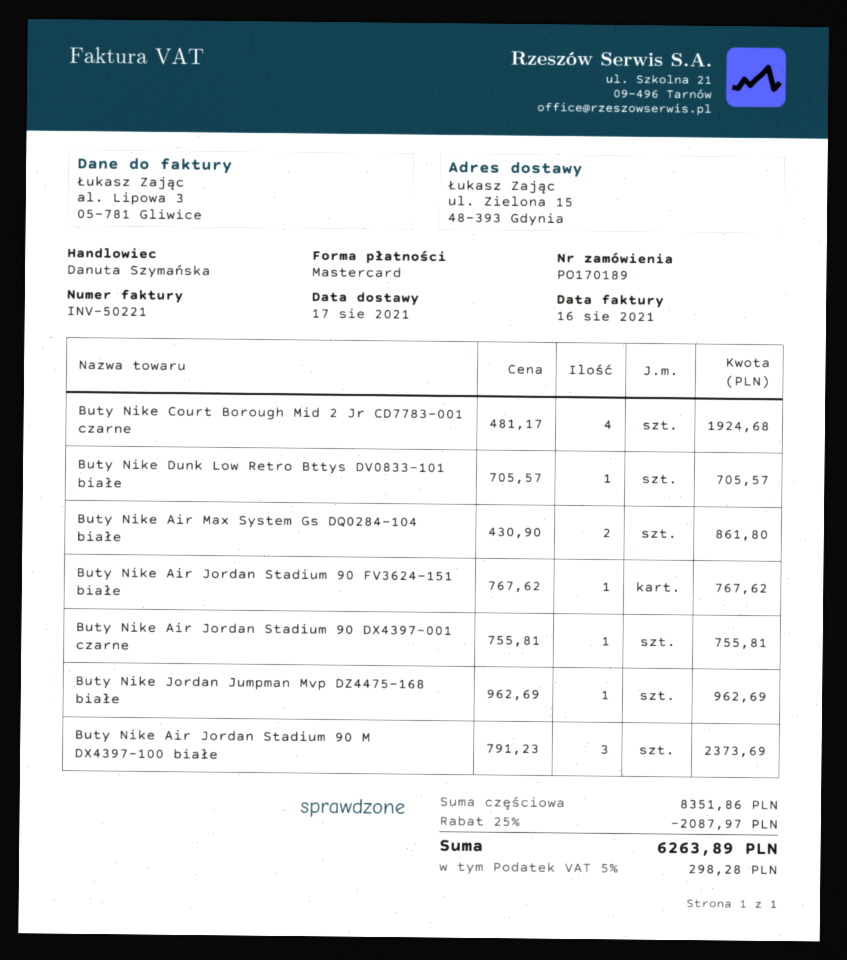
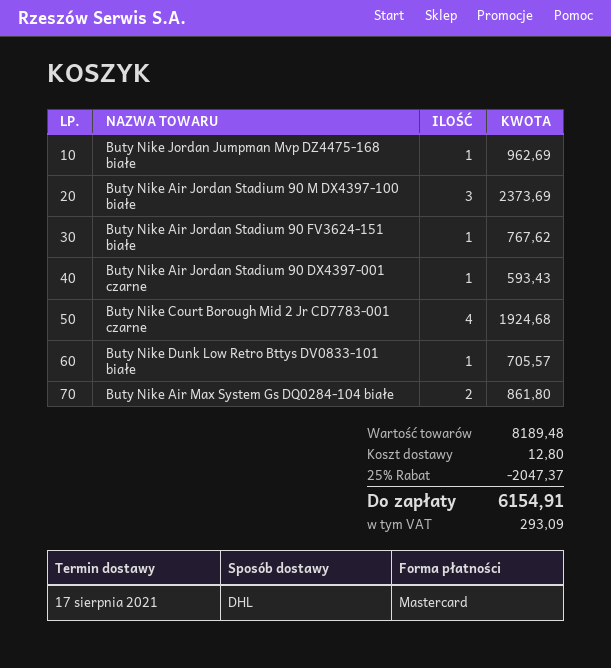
Buty Nike Air Jordan Stadium 90 DX4397-001 czarne: 1 for 755.81 -> 1 for 593.43
subtotal: 8351.86 -> 8189.48
discount: 25% = 2087.97 -> 25% = 2047.37
shipping: none -> 12.80
tax: 298.28 -> 293.09
total: 6263.89 -> 6154.91

